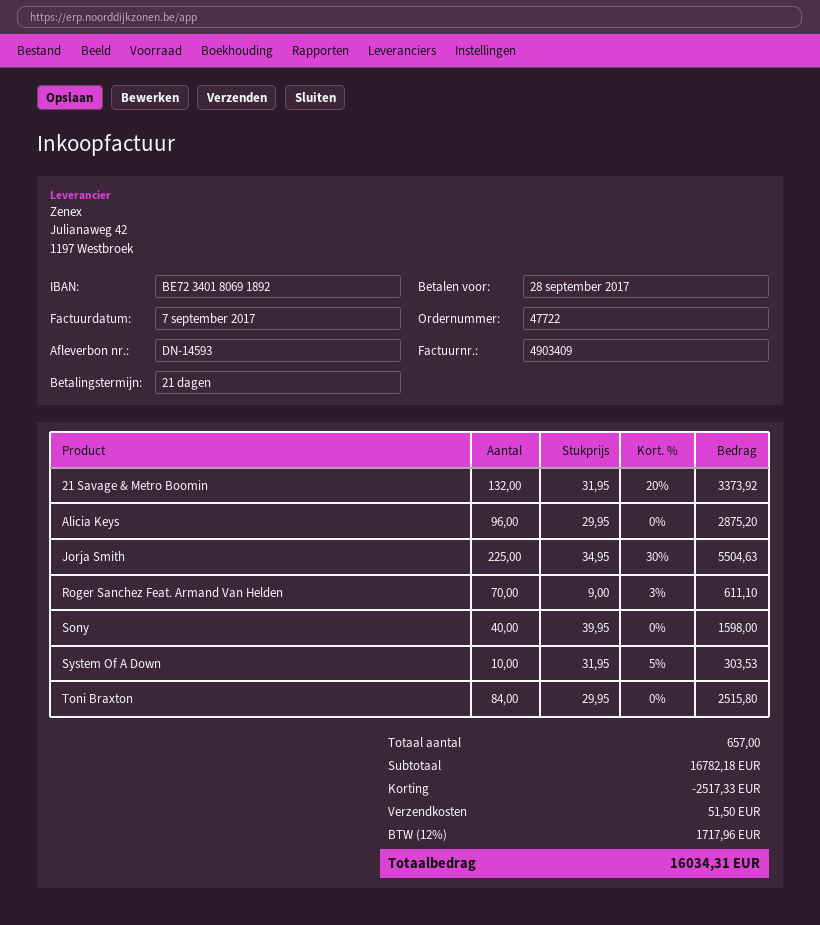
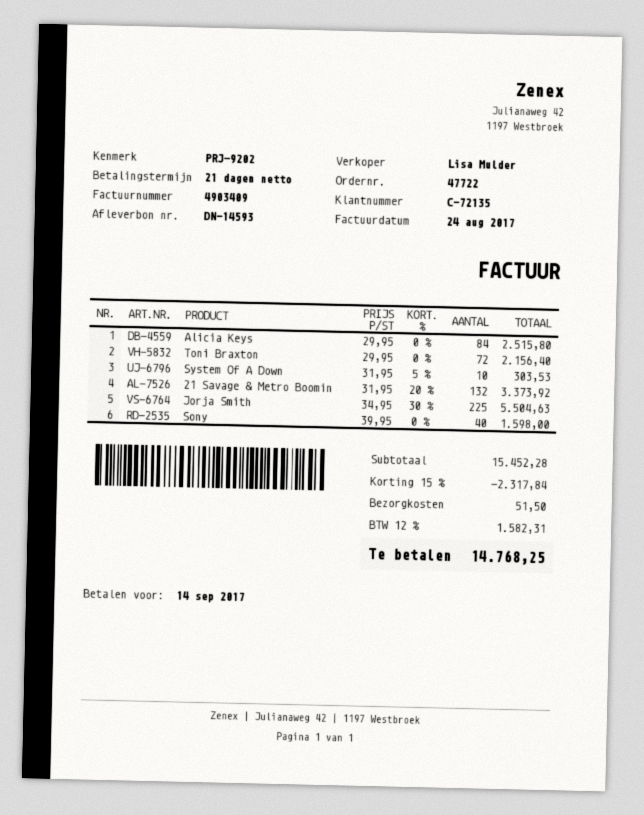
invoice date: 2017-09-07 -> 2017-08-24
due date: 2017-09-28 -> 2017-09-14
Alicia Keys: 96 x 29.95 = 2875.20 -> 84 x 29.95 = 2515.80
Roger Sanchez Feat. Armand Van Helden: 70 x 9.00 - 3% = 611.10 -> none
Toni Braxton: 84 x 29.95 = 2515.80 -> 72 x 29.95 = 2156.40
subtotal: 16782.18 -> 15452.28
discount: 2517.33 -> 2317.84
tax: 12% = 1717.96 -> 12% = 1582.31
total: 16034.31 -> 14768.25

